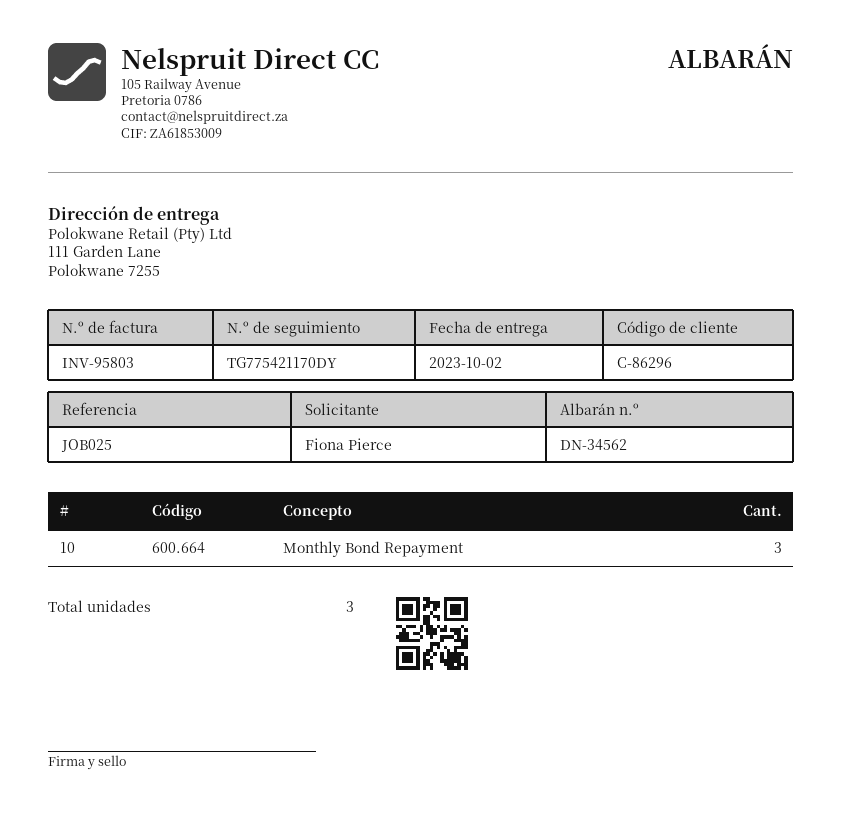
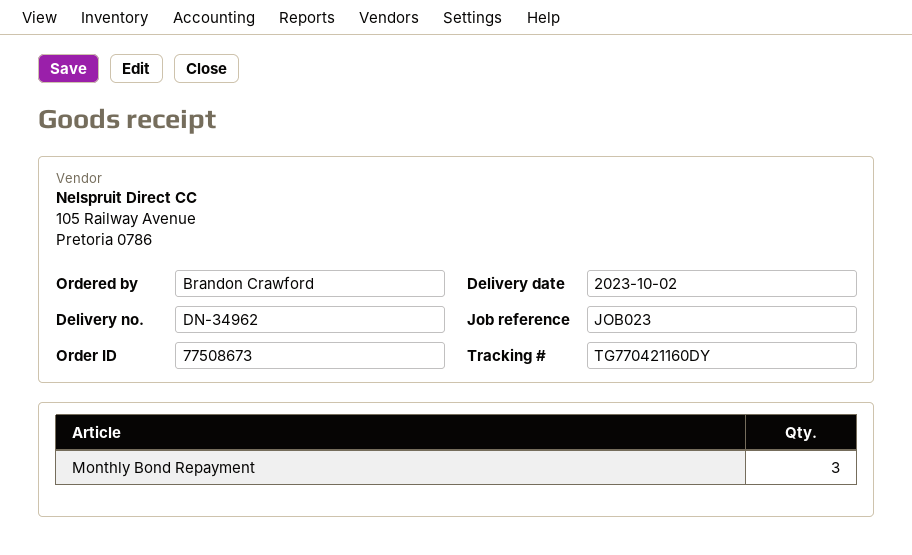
delivery note number: DN-34562 -> DN-34962
reference: JOB025 -> JOB023
ordered by: Fiona Pierce -> Brandon Crawford
tracking number: TG775421170DY -> TG770421160DY

